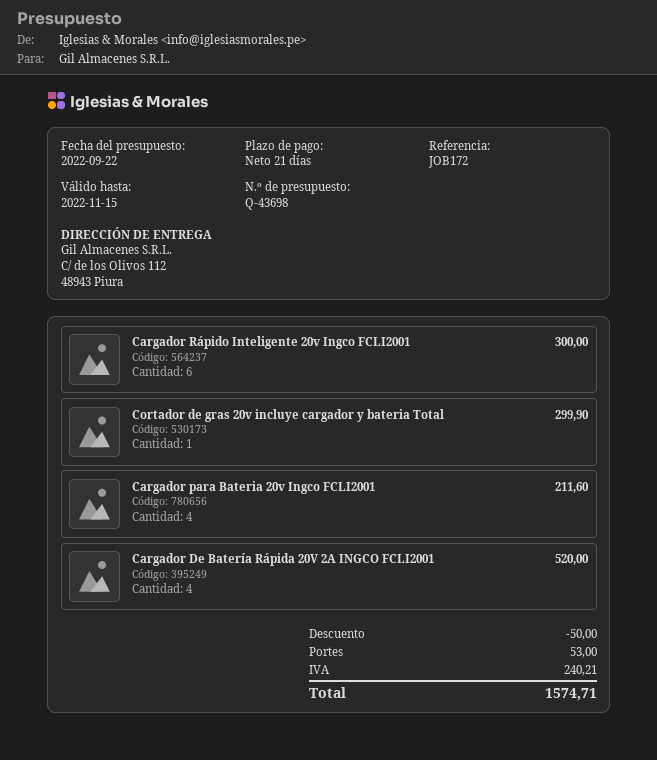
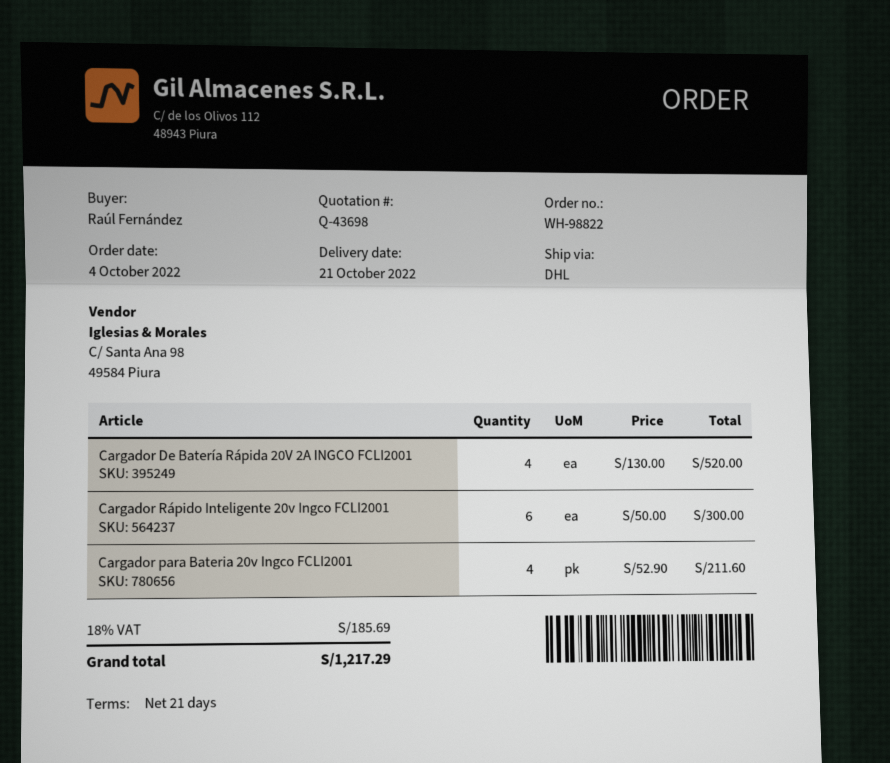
Cortador de gras 20v incluye cargador y bateria Total: 1 for 299.90 -> none
discount: 50.00 -> none
shipping: 53.00 -> none
tax: 240.21 -> 185.69
total: 1574.71 -> 1217.29

